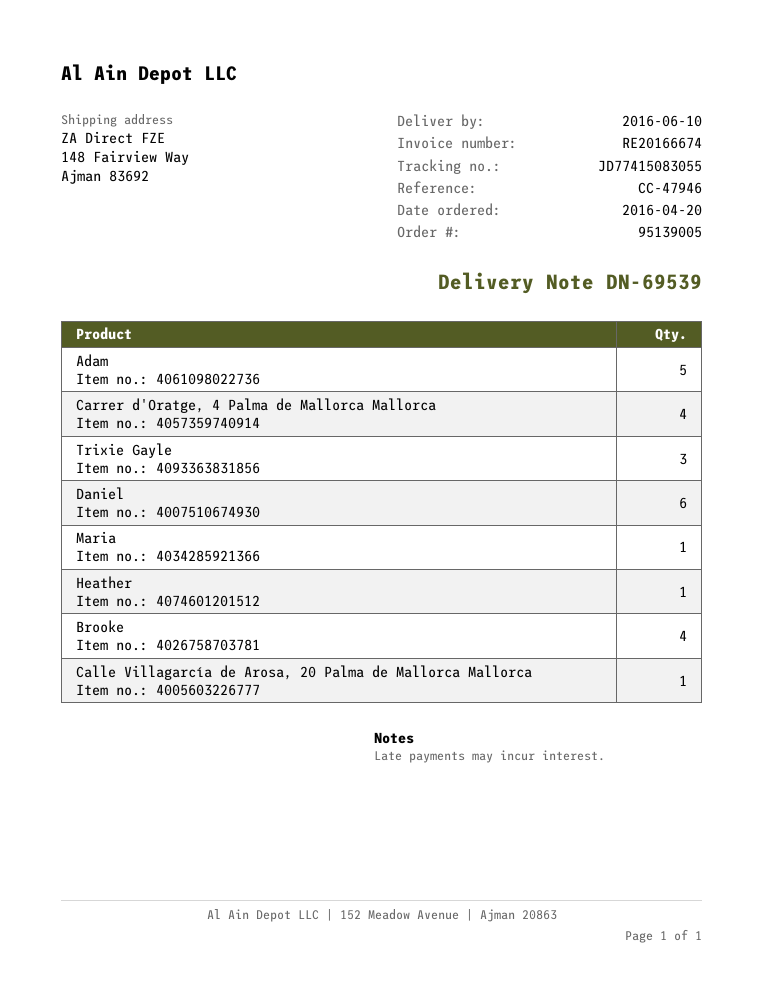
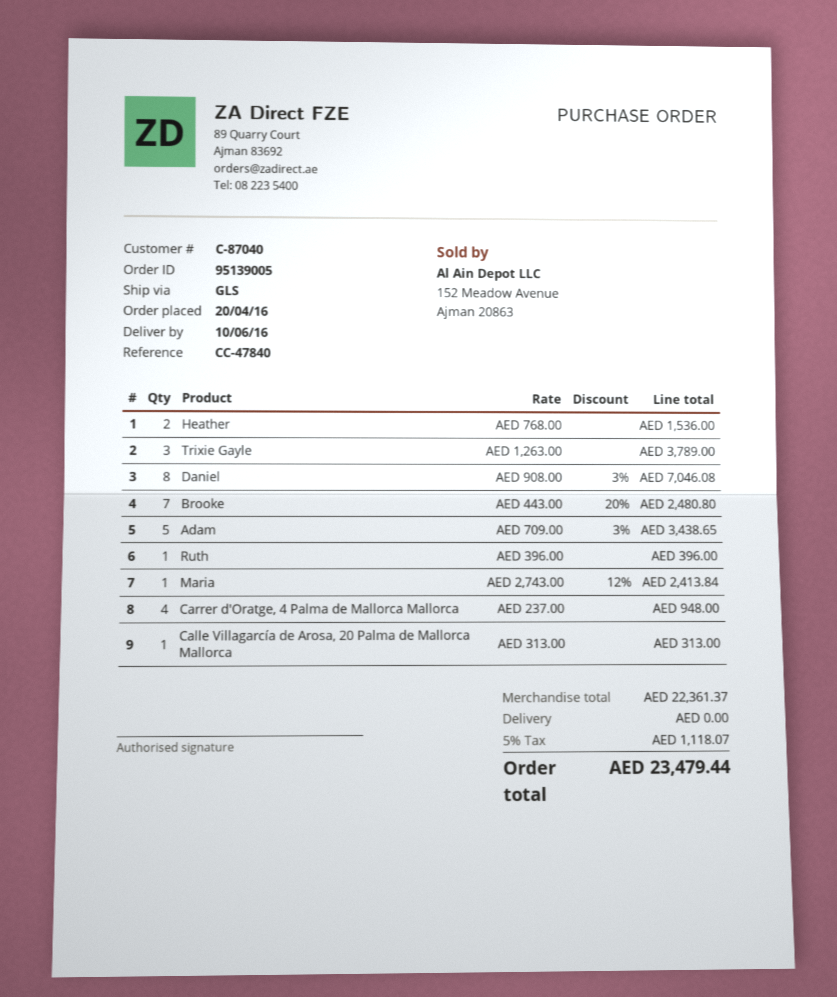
reference: CC-47946 -> CC-47840
Daniel: 6 -> 8
Heather: 1 -> 2
Brooke: 4 -> 7
Ruth: none -> 1

